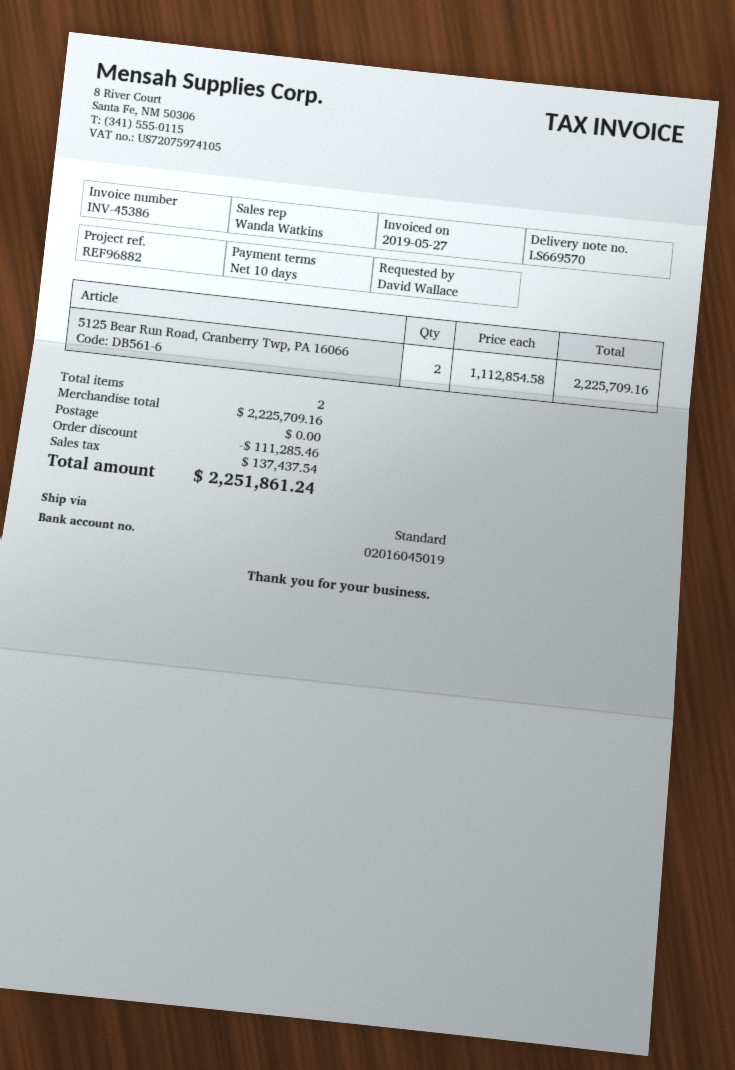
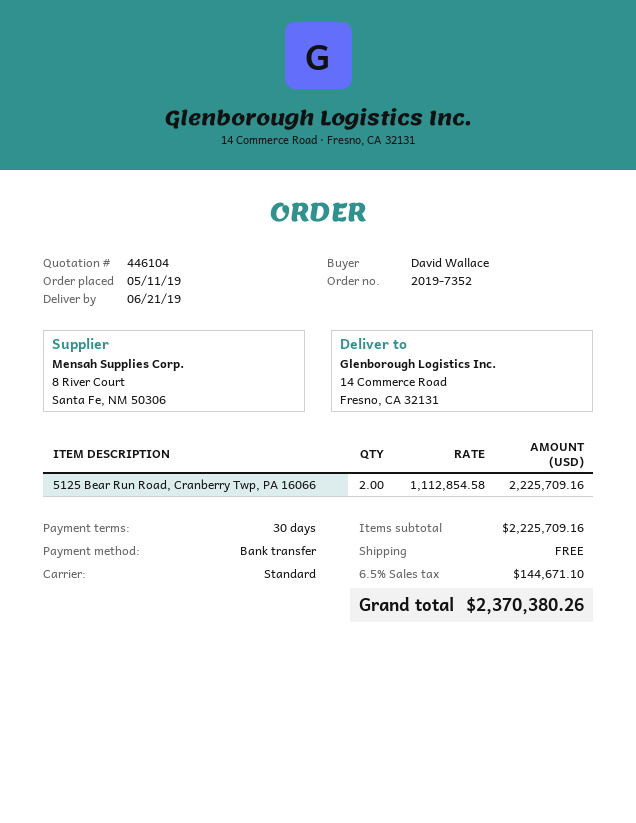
payment terms: 10 days -> 30 days
discount: 111285.46 -> none
tax: 137437.54 -> 144671.10
total: 2251861.24 -> 2370380.26

